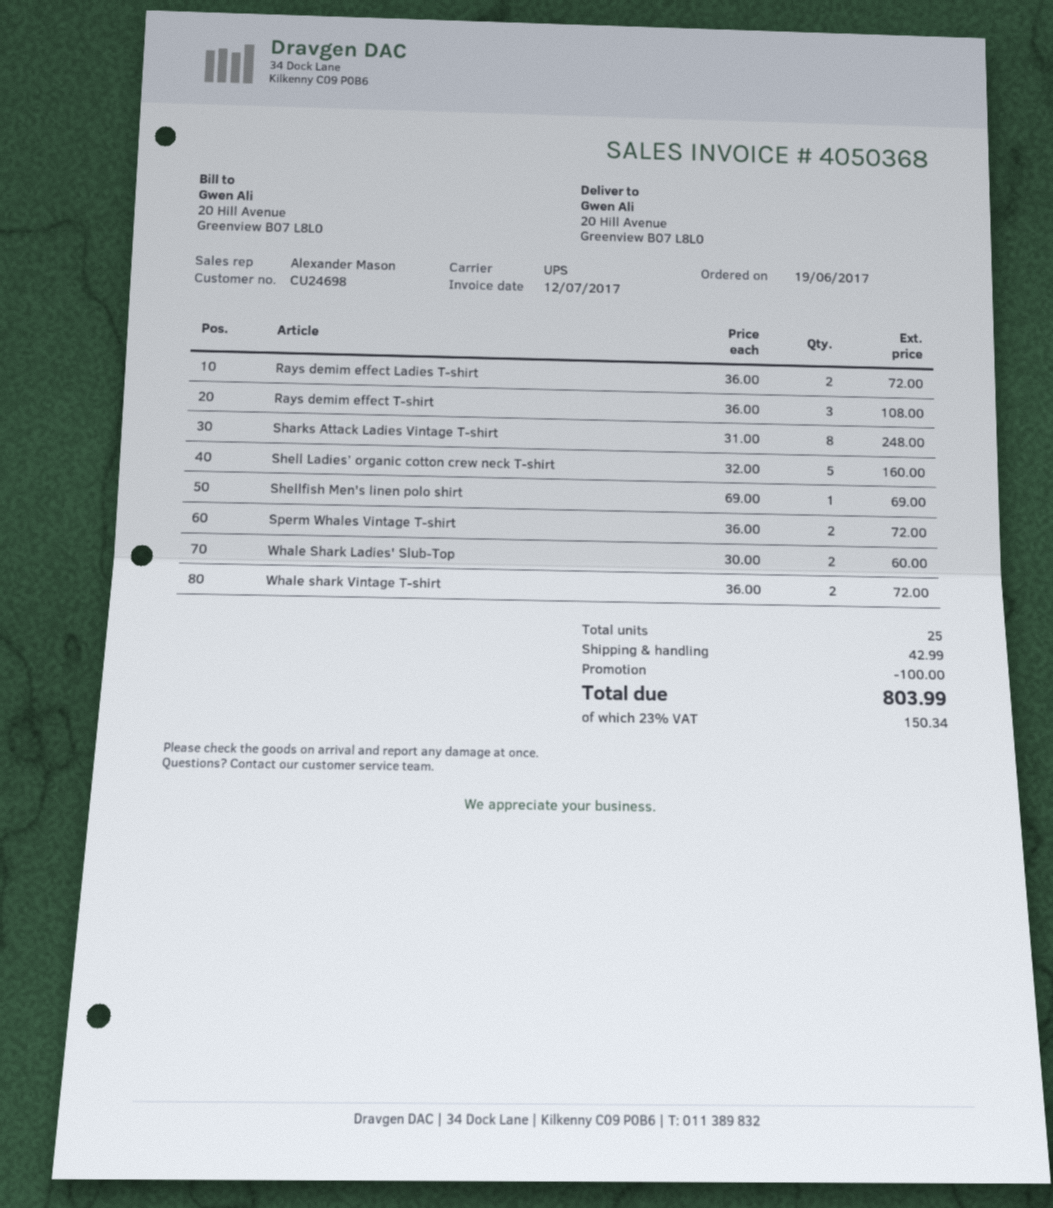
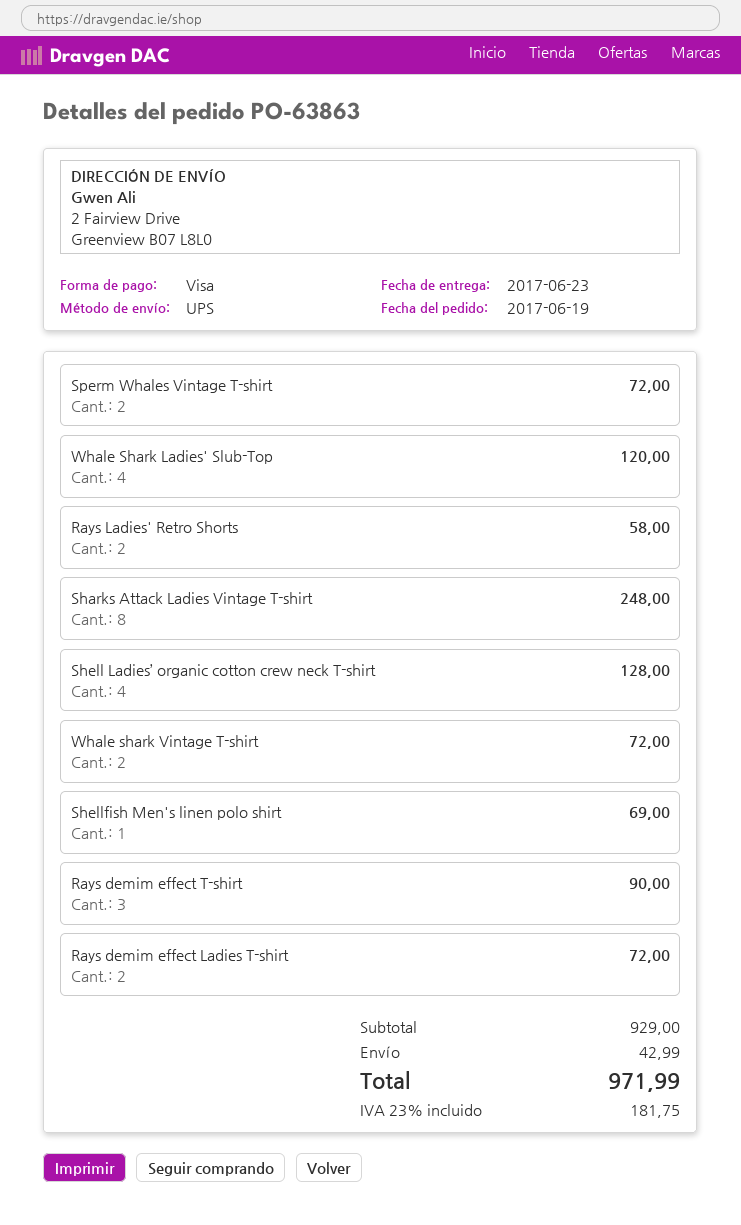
ship to: 20 Hill Avenue, Greenview B07 L8L0 -> 2 Fairview Drive, Greenview B07 L8L0
Rays demim effect T-shirt: 3 for 108.00 -> 3 for 90.00
Shell Ladies’ organic cotton crew neck T-shirt: 5 for 160.00 -> 4 for 128.00
Whale Shark Ladies' Slub-Top: 2 for 60.00 -> 4 for 120.00
Rays Ladies' Retro Shorts: none -> 2 for 58.00
discount: 100.00 -> none
tax: 23% = 150.34 -> 23% = 181.75
total: 803.99 -> 971.99

